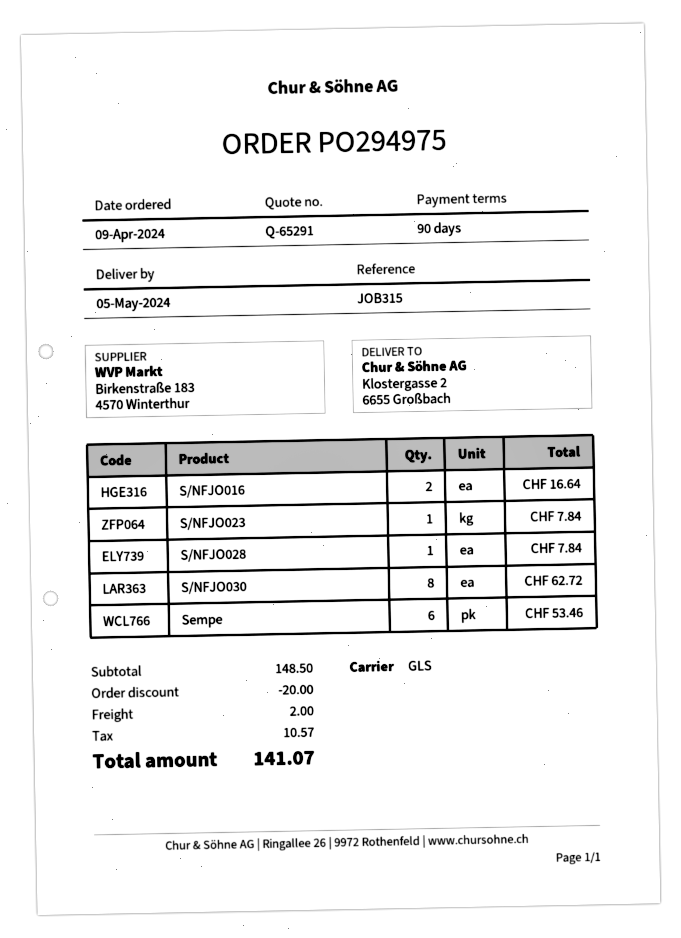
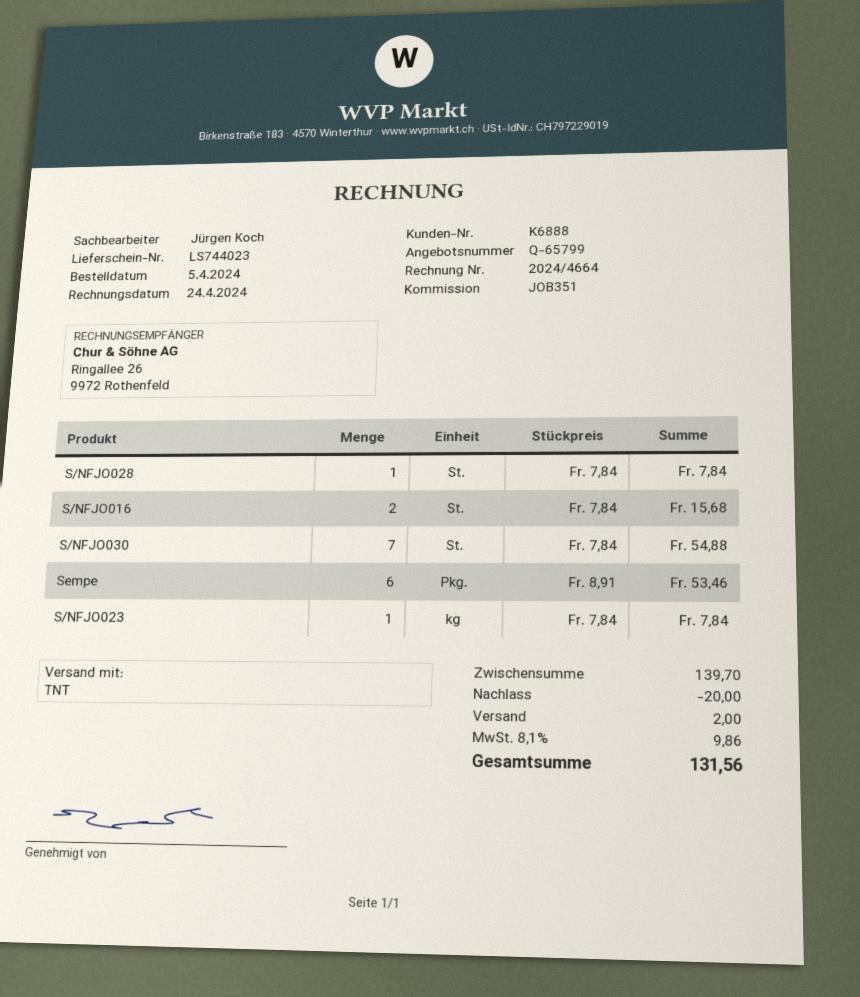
quote number: Q-65291 -> Q-65799
order date: 2024-04-09 -> 2024-04-05
reference: JOB315 -> JOB351
shipping method: GLS -> TNT
S/NFJO016: 2 for 16.64 -> 2 for 15.68
S/NFJO030: 8 for 62.72 -> 7 for 54.88
subtotal: 148.50 -> 139.70
tax: 10.57 -> 9.86
total: 141.07 -> 131.56

